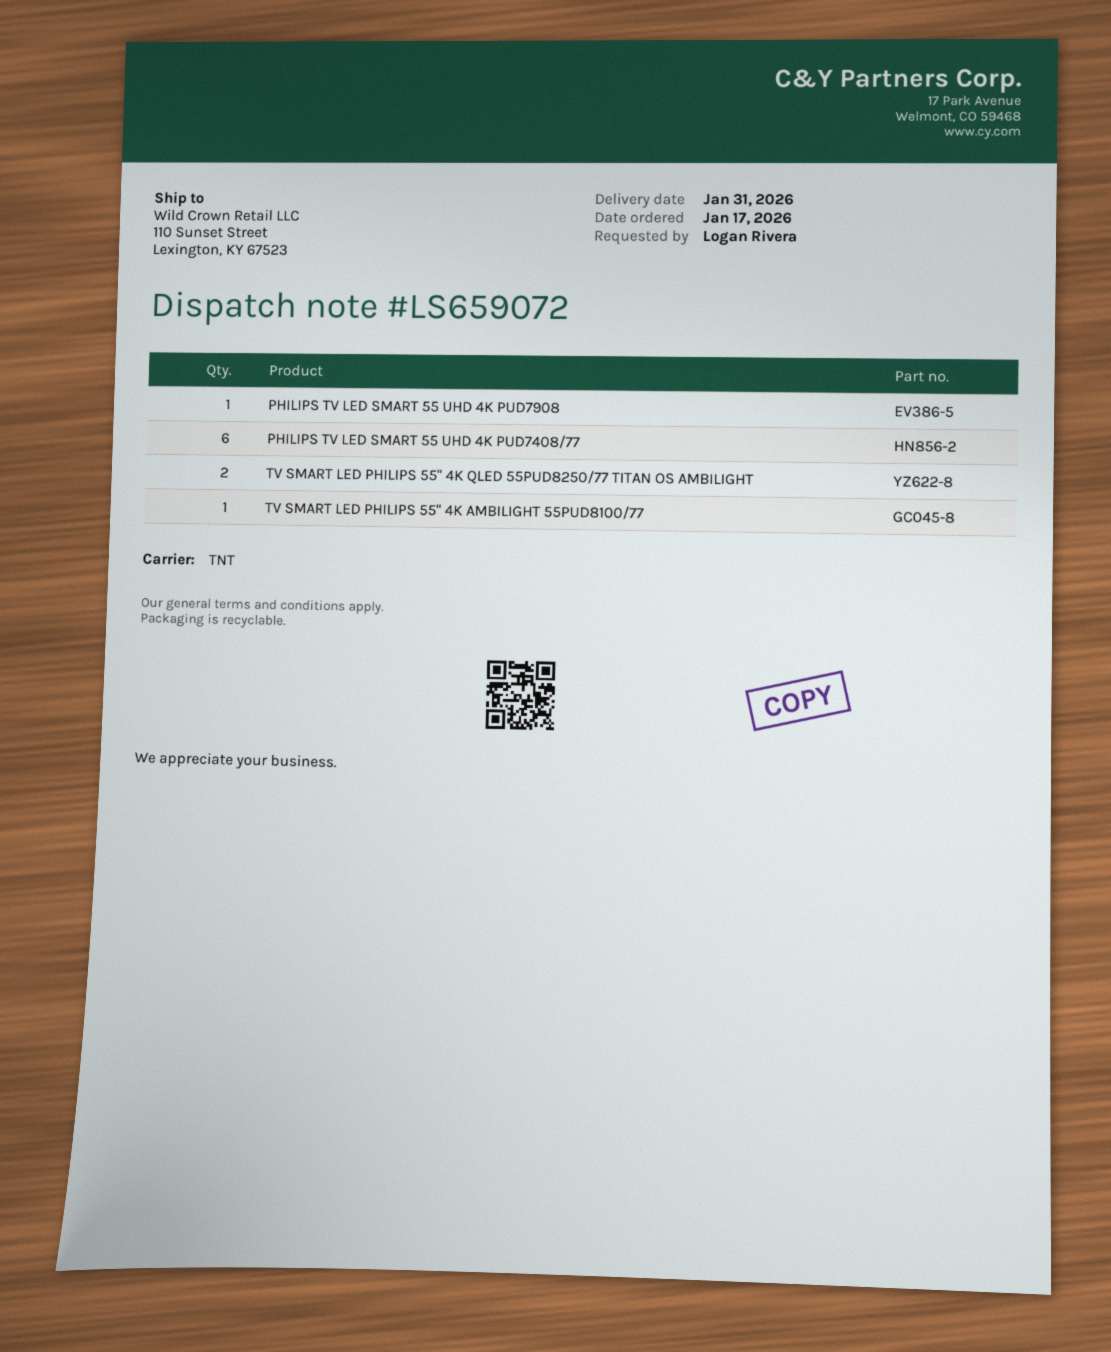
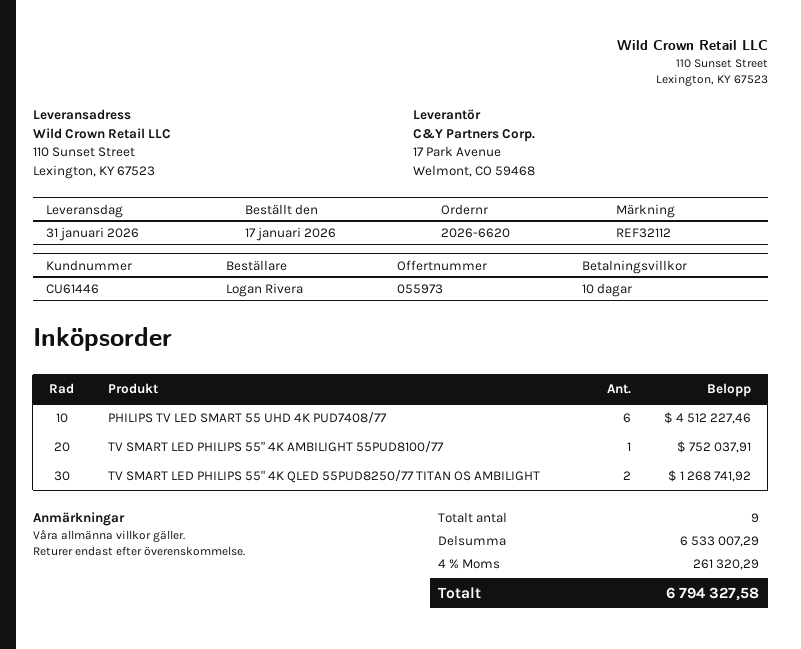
PHILIPS TV LED SMART 55 UHD 4K PUD7908: 1 -> none

